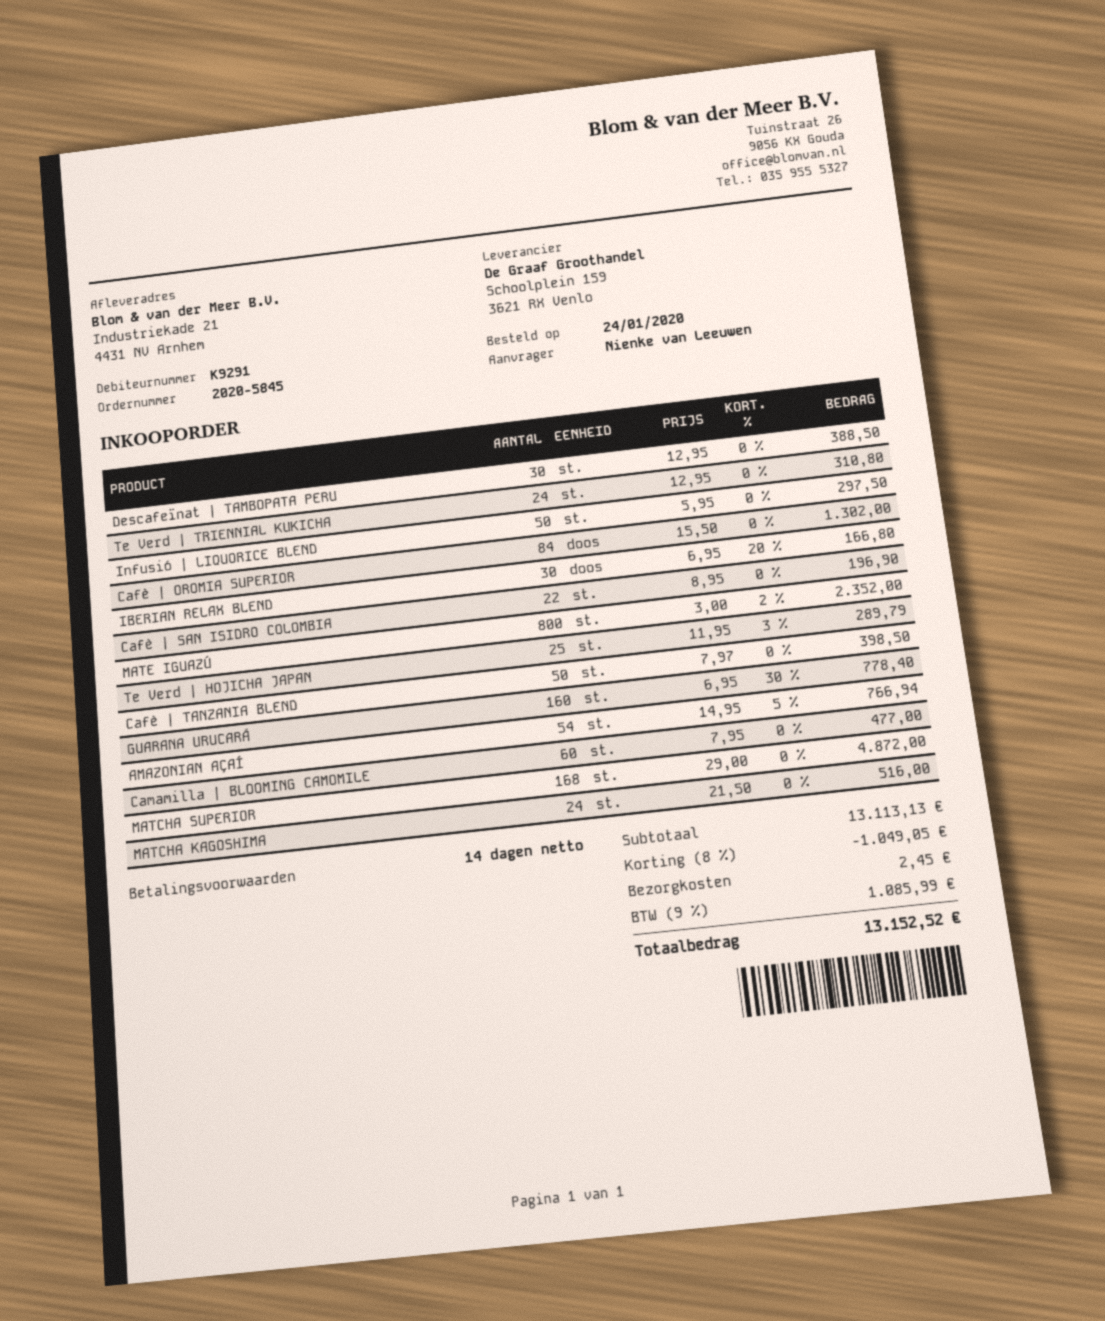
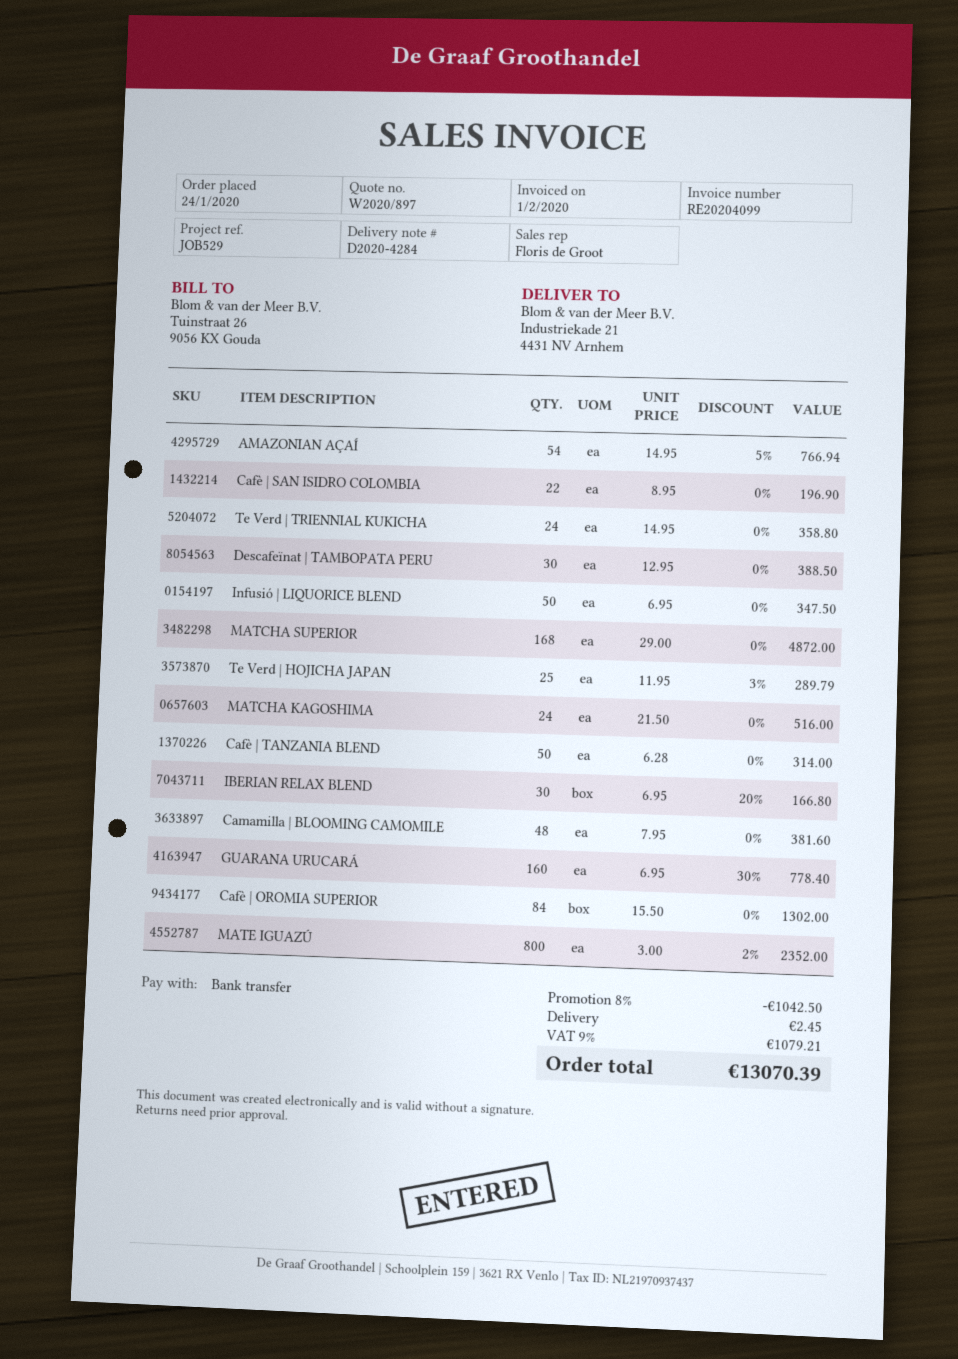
Te Verd | TRIENNIAL KUKICHA: 24 x 12.95 = 310.80 -> 24 x 14.95 = 358.80
Infusió | LIQUORICE BLEND: 50 x 5.95 = 297.50 -> 50 x 6.95 = 347.50
Cafè | TANZANIA BLEND: 50 x 7.97 = 398.50 -> 50 x 6.28 = 314.00
Camamilla | BLOOMING CAMOMILE: 60 x 7.95 = 477.00 -> 48 x 7.95 = 381.60
discount: 8% = 1049.05 -> 8% = 1042.50
tax: 9% = 1085.99 -> 9% = 1079.21
total: 13152.52 -> 13070.39

